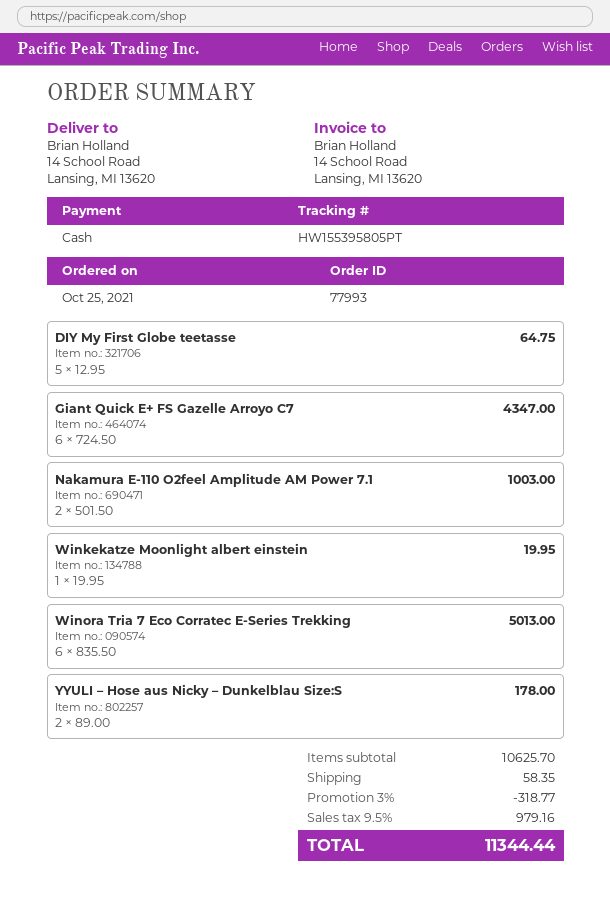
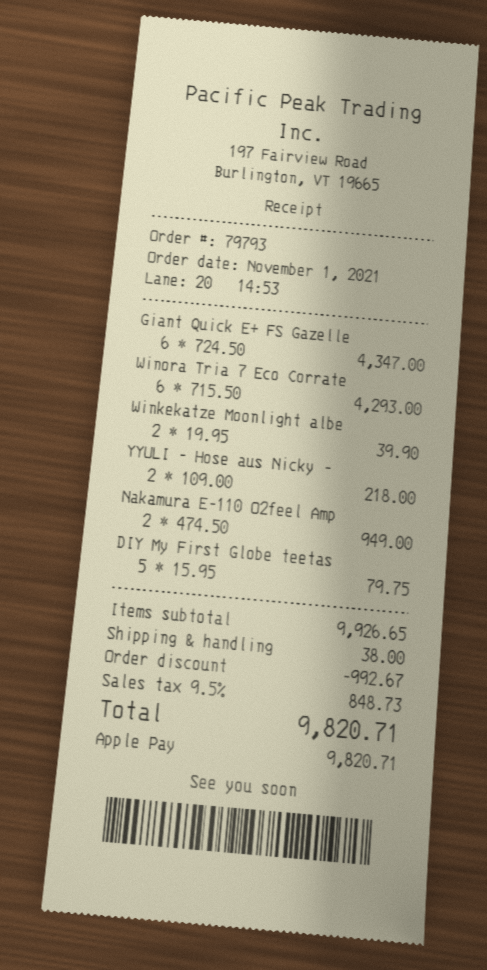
order number: 77993 -> 79793
order date: 2021-10-25 -> 2021-11-01
payment method: cash -> Apple Pay
DIY My First Globe teetasse: 5 x 12.95 = 64.75 -> 5 x 15.95 = 79.75
Nakamura E-110 O2feel Amplitude AM Power 7.1: 2 x 501.50 = 1003.00 -> 2 x 474.50 = 949.00
Winkekatze Moonlight albert einstein: 1 x 19.95 = 19.95 -> 2 x 19.95 = 39.90
Winora Tria 7 Eco Corratec E-Series Trekking: 6 x 835.50 = 5013.00 -> 6 x 715.50 = 4293.00
YYULI – Hose aus Nicky – Dunkelblau Size:S: 2 x 89.00 = 178.00 -> 2 x 109.00 = 218.00
subtotal: 10625.70 -> 9926.65
discount: 318.77 -> 992.67
shipping: 58.35 -> 38.00
tax: 9.5% = 979.16 -> 9.5% = 848.73
total: 11344.44 -> 9820.71

